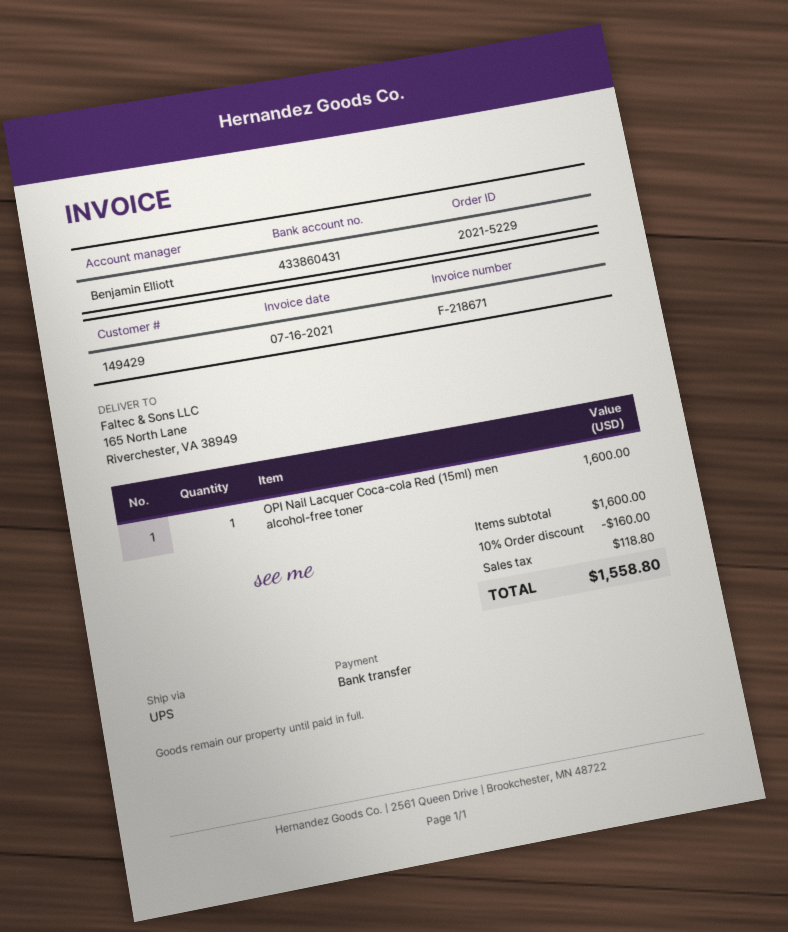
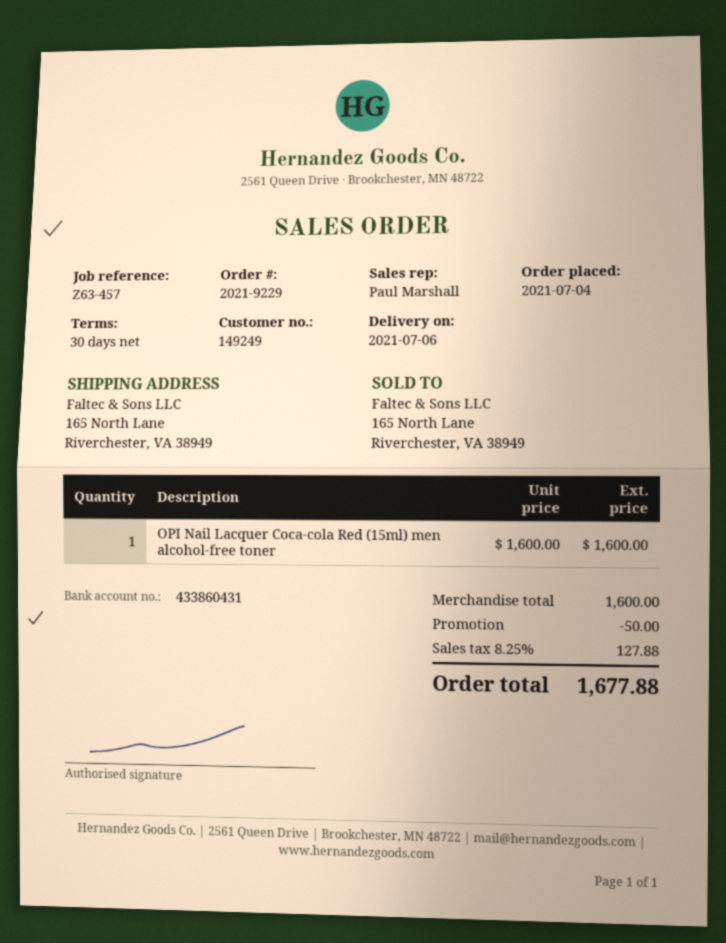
order number: 2021-5229 -> 2021-9229
customer number: 149429 -> 149249
sales rep: Benjamin Elliott -> Paul Marshall
discount: 160.00 -> 50.00
tax: 118.80 -> 127.88
total: 1558.80 -> 1677.88

